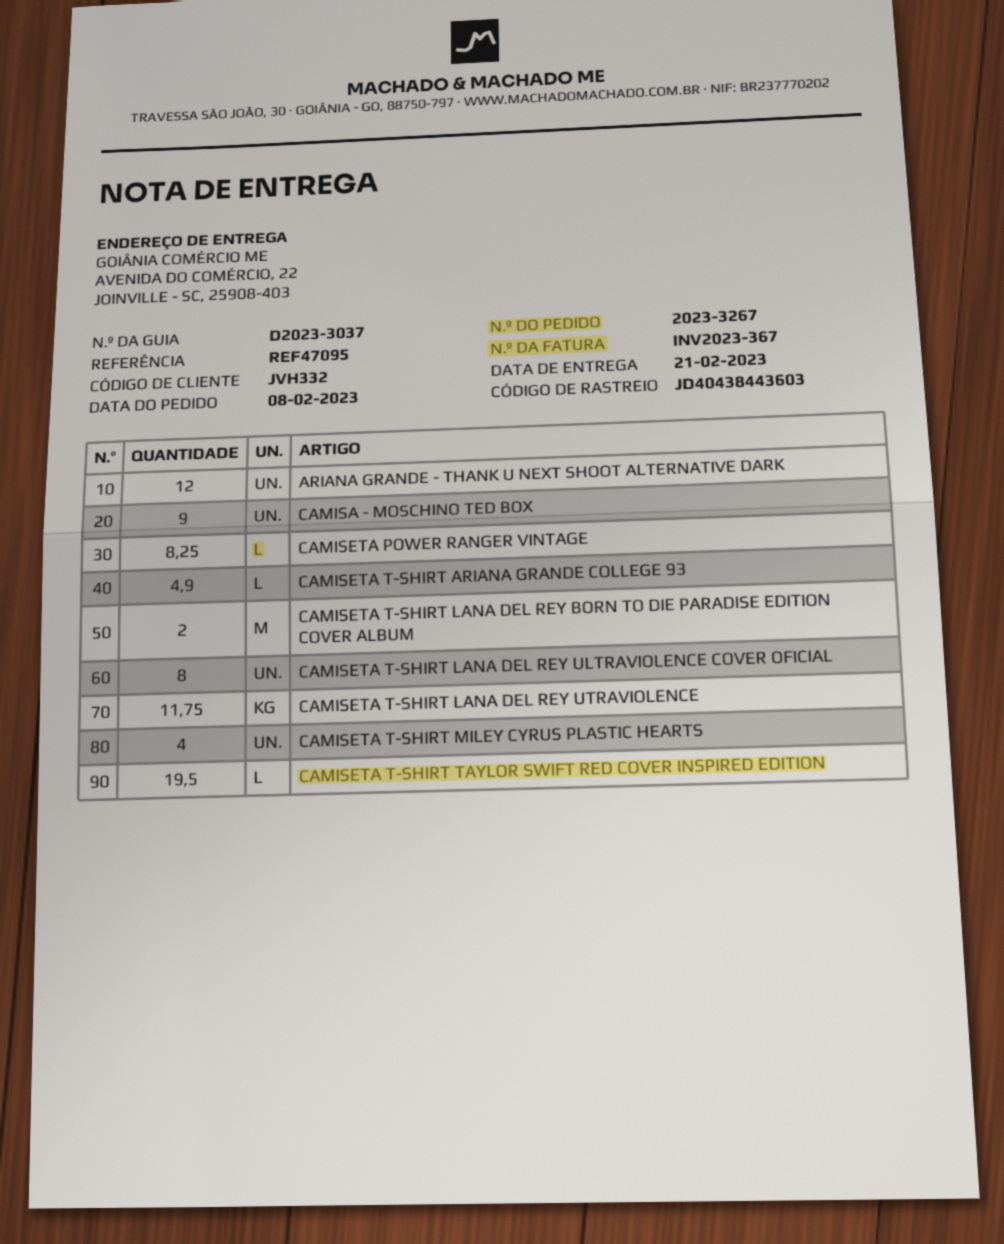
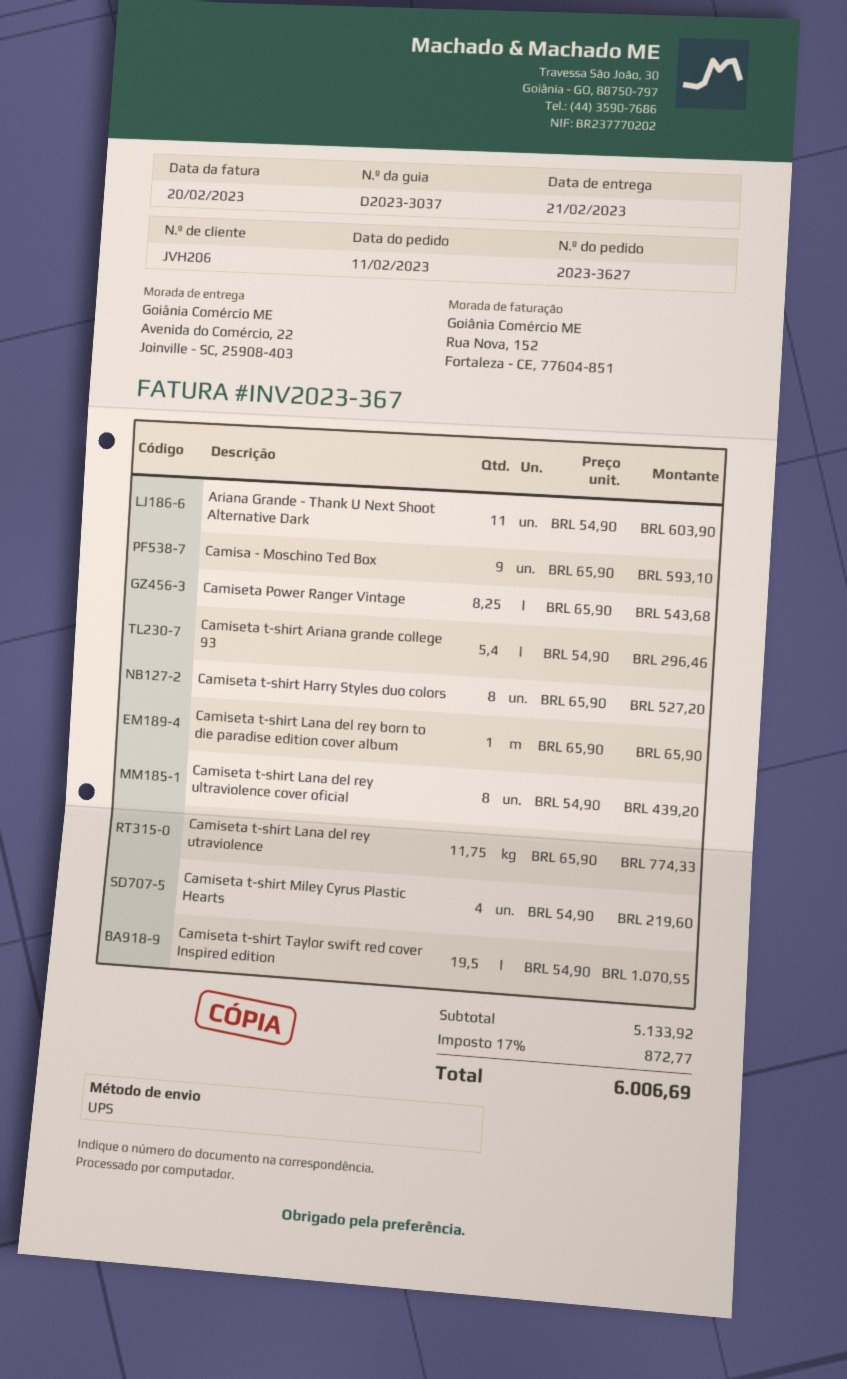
order number: 2023-3267 -> 2023-3627
order date: 2023-02-08 -> 2023-02-11
customer number: JVH332 -> JVH206
ARIANA GRANDE - THANK U NEXT SHOOT ALTERNATIVE DARK: 12 -> 11
CAMISETA T-SHIRT ARIANA GRANDE COLLEGE 93: 4.9 -> 5.4
CAMISETA T-SHIRT LANA DEL REY BORN TO DIE PARADISE EDITION COVER ALBUM: 2 -> 1
Camiseta t-shirt Harry Styles duo colors: none -> 8

